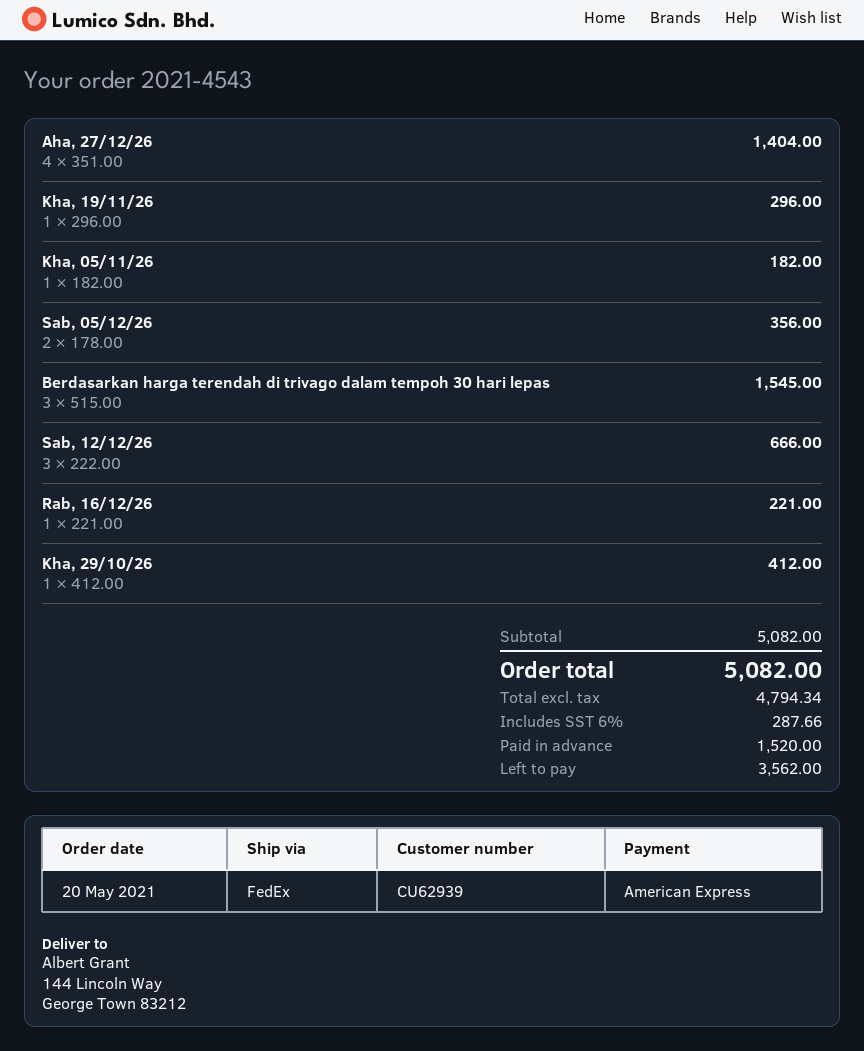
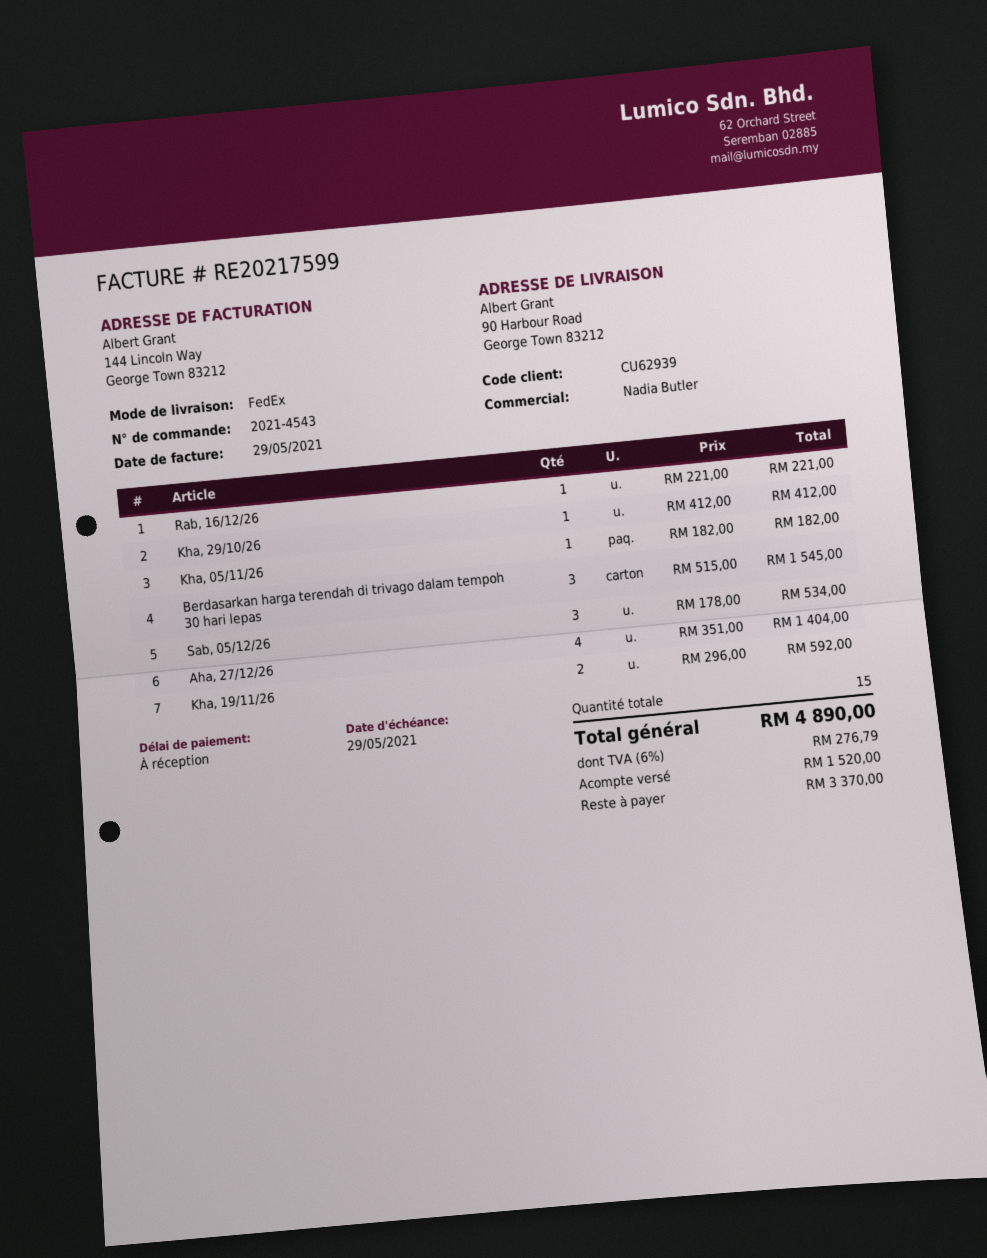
ship to: 144 Lincoln Way, George Town 83212 -> 90 Harbour Road, George Town 83212
Kha, 19/11/26: 1 x 296.00 = 296.00 -> 2 x 296.00 = 592.00
Sab, 05/12/26: 2 x 178.00 = 356.00 -> 3 x 178.00 = 534.00
Sab, 12/12/26: 3 x 222.00 = 666.00 -> none
tax: 6% = 287.66 -> 6% = 276.79
total: 5082.00 -> 4890.00
balance: 3562.00 -> 3370.00

